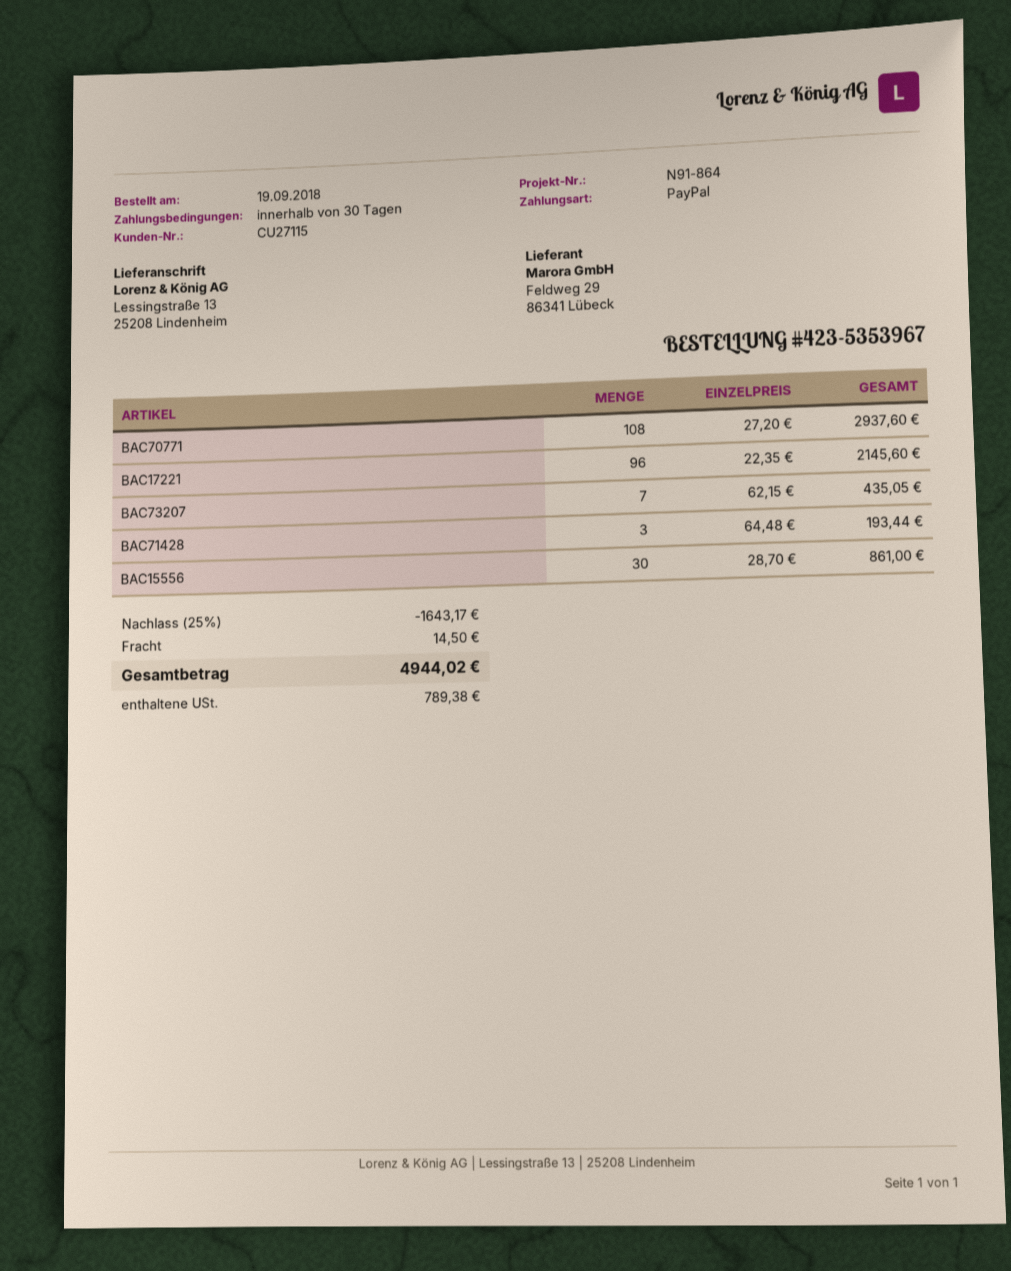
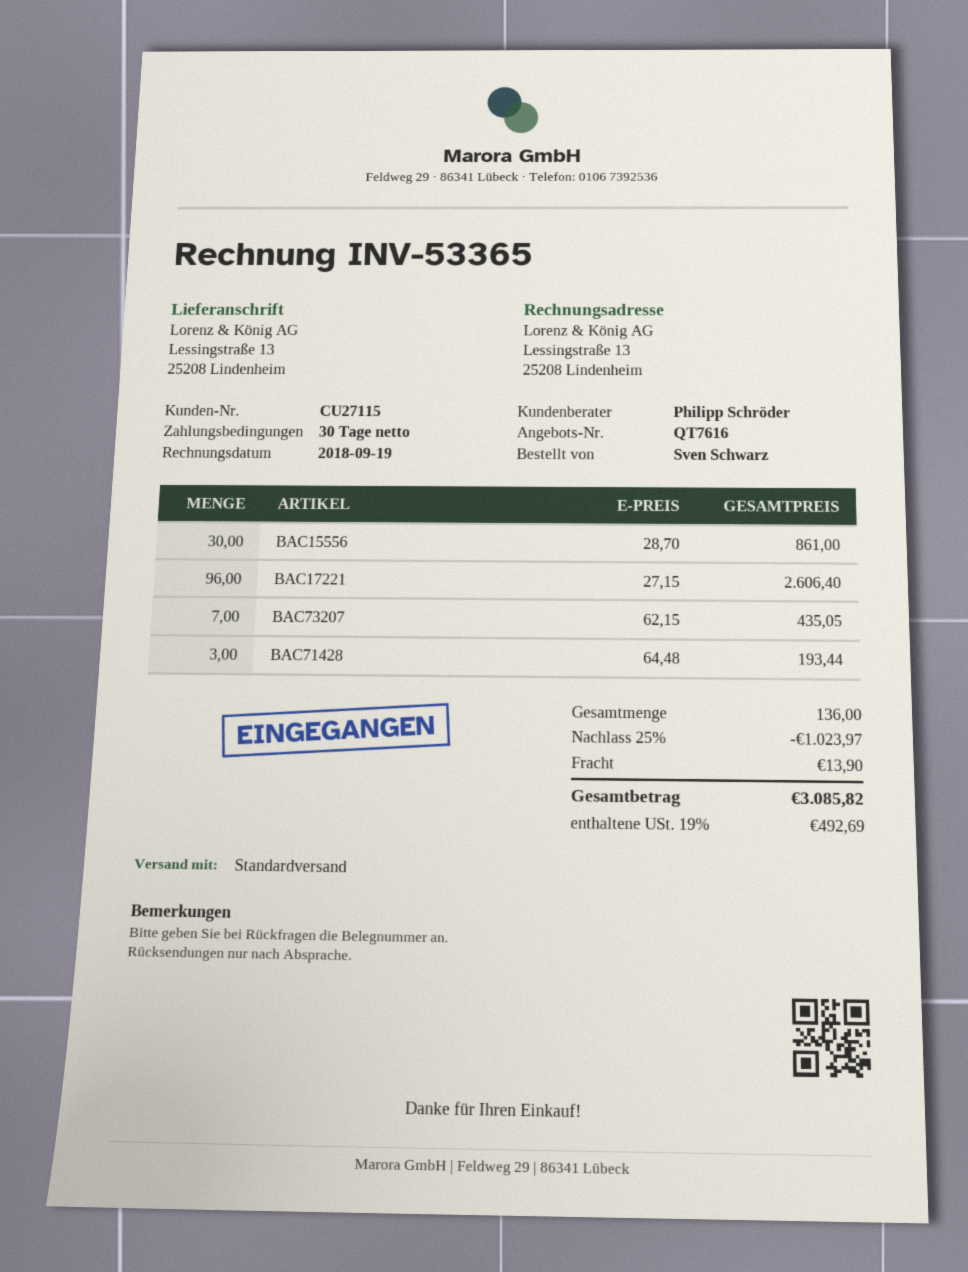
BAC70771: 108 x 27.20 = 2937.60 -> none
BAC17221: 96 x 22.35 = 2145.60 -> 96 x 27.15 = 2606.40
discount: 25% = 1643.17 -> 25% = 1023.97
shipping: 14.50 -> 13.90
tax: 789.38 -> 492.69
total: 4944.02 -> 3085.82

